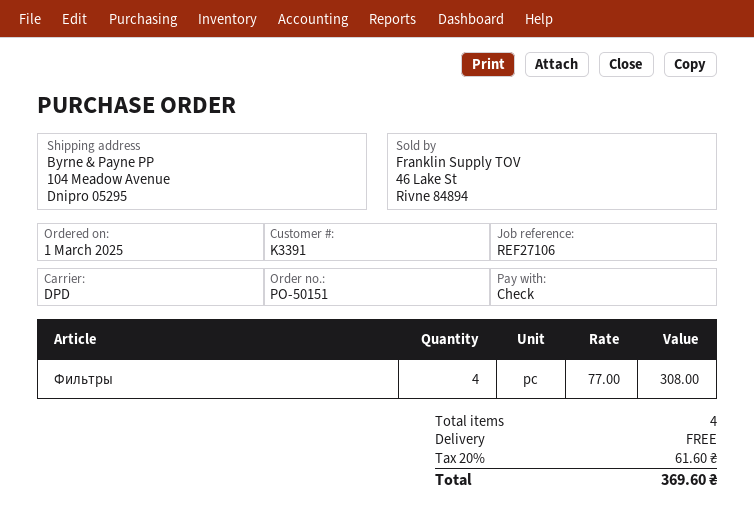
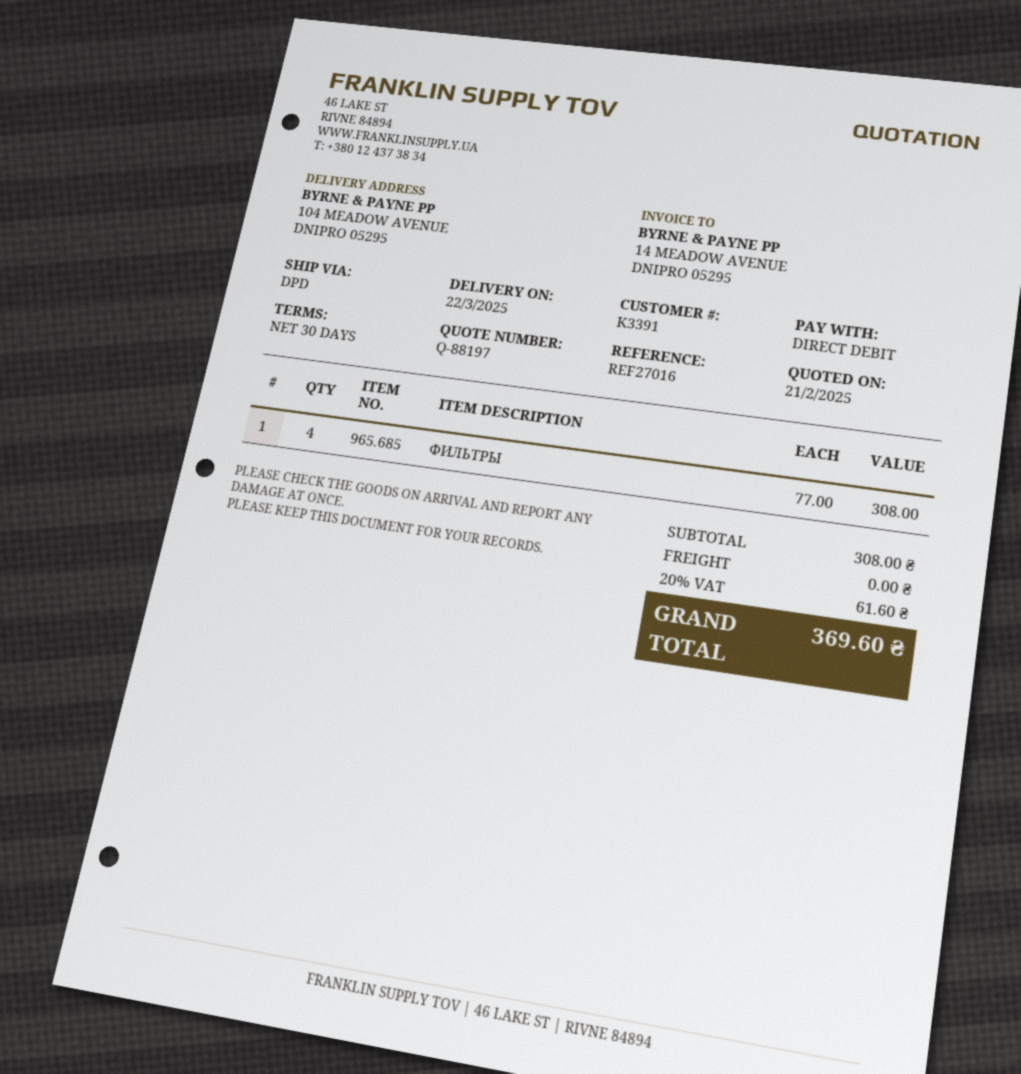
reference: REF27106 -> REF27016
payment method: cheque -> direct debit

